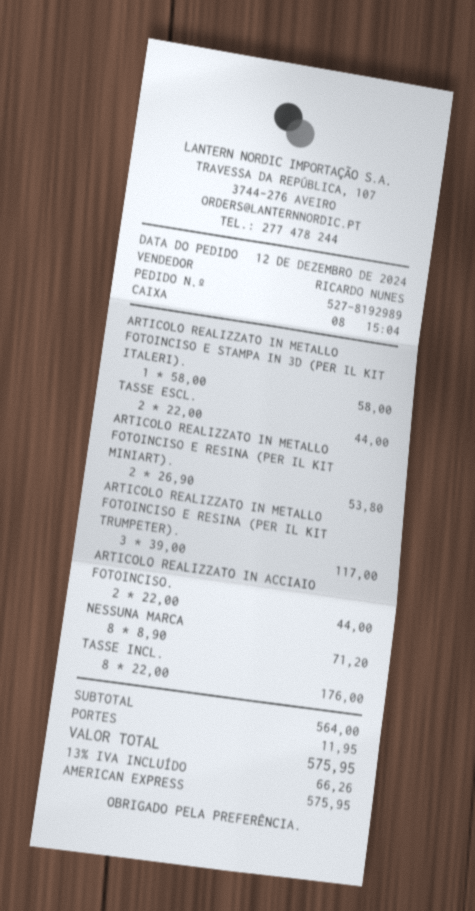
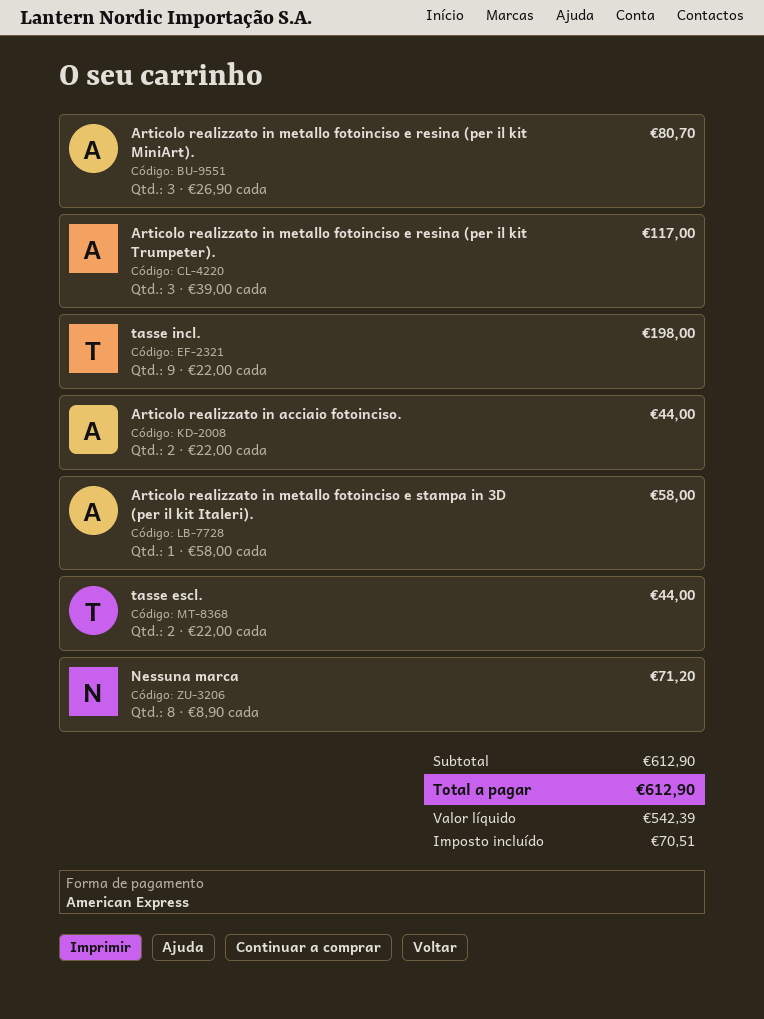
ARTICOLO REALIZZATO IN METALLO FOTOINCISO E RESINA (PER IL KIT MINIART).: 2 x 26.90 = 53.80 -> 3 x 26.90 = 80.70
TASSE INCL.: 8 x 22.00 = 176.00 -> 9 x 22.00 = 198.00
subtotal: 564.00 -> 612.90
shipping: 11.95 -> none
tax: 66.26 -> 70.51
total: 575.95 -> 612.90

